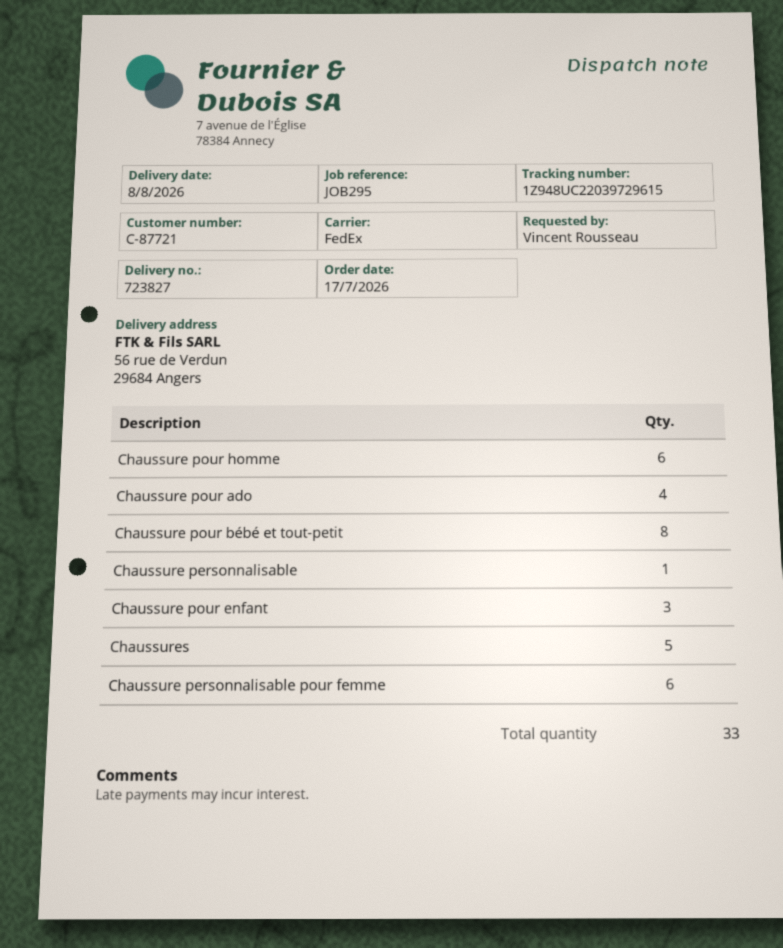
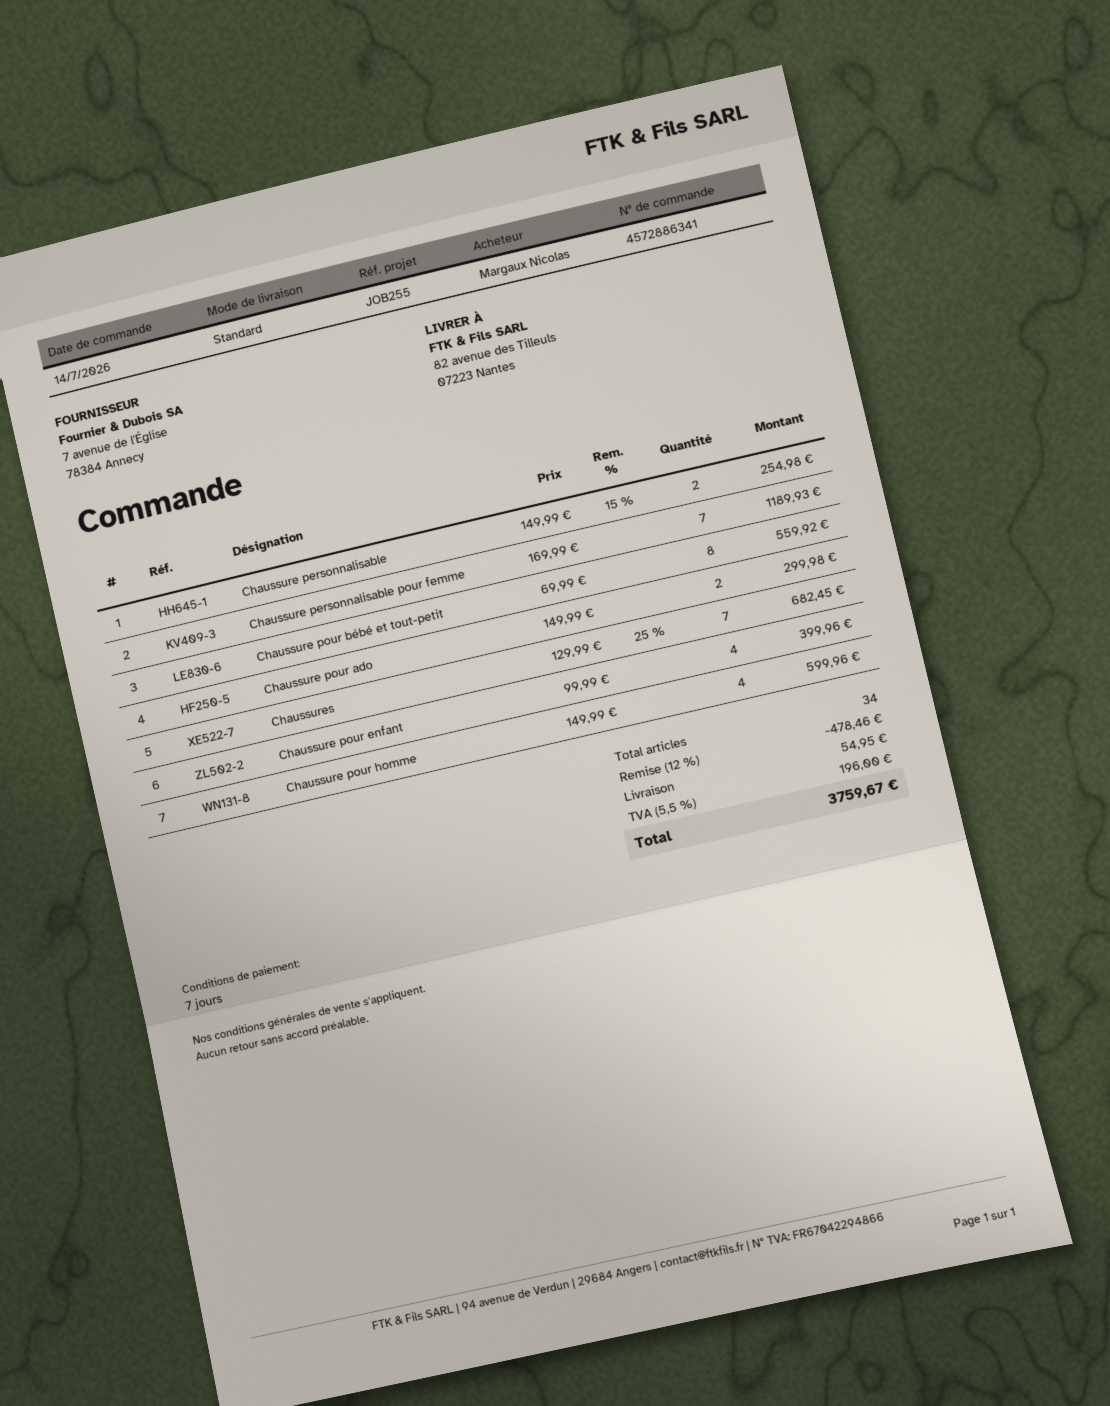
order date: 2026-07-17 -> 2026-07-14
reference: JOB295 -> JOB255
ordered by: Vincent Rousseau -> Margaux Nicolas
shipping method: FedEx -> standard
ship to: 56 rue de Verdun, 29684 Angers -> 82 avenue des Tilleuls, 07223 Nantes
Chaussure pour homme: 6 -> 4
Chaussure pour ado: 4 -> 2
Chaussure personnalisable: 1 -> 2
Chaussure pour enfant: 3 -> 4
Chaussures: 5 -> 7
Chaussure personnalisable pour femme: 6 -> 7
total quantity: 33 -> 34

